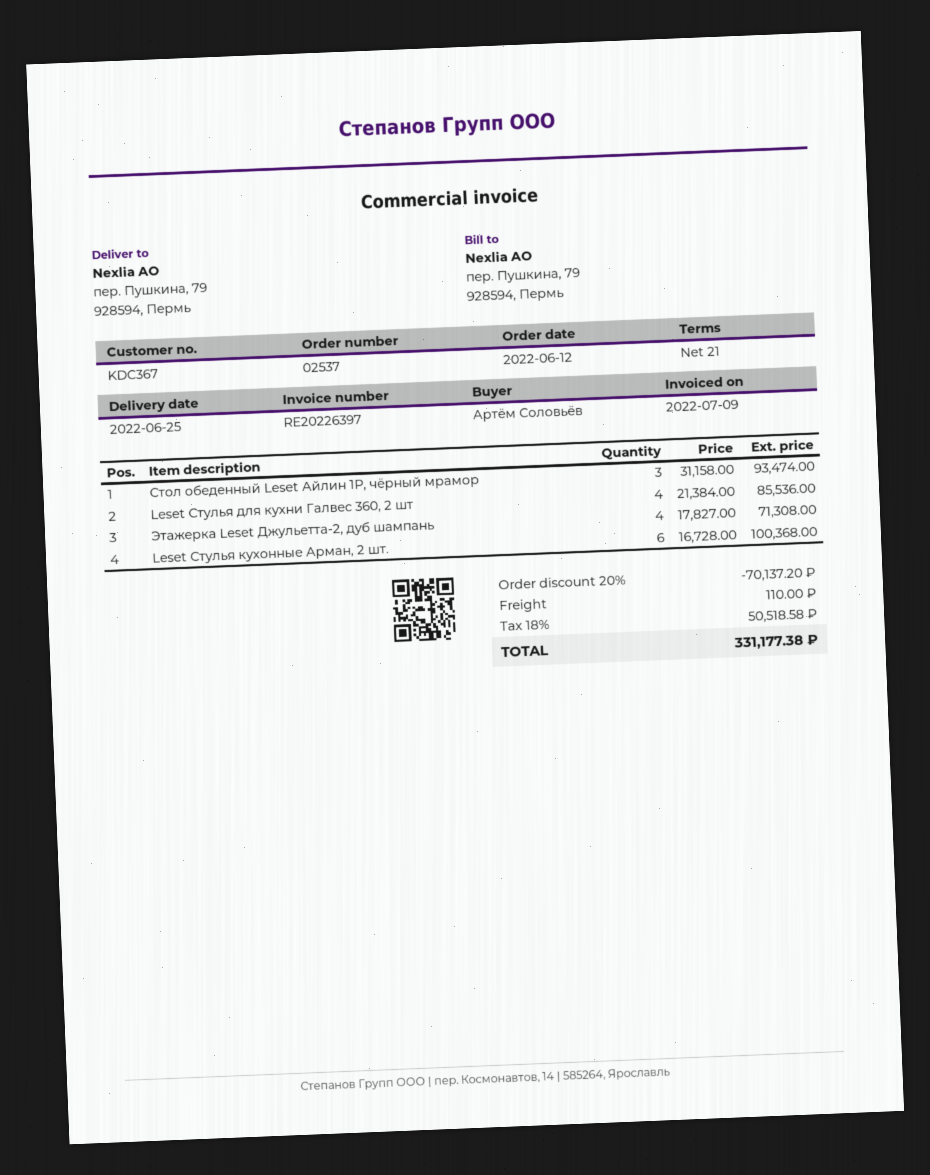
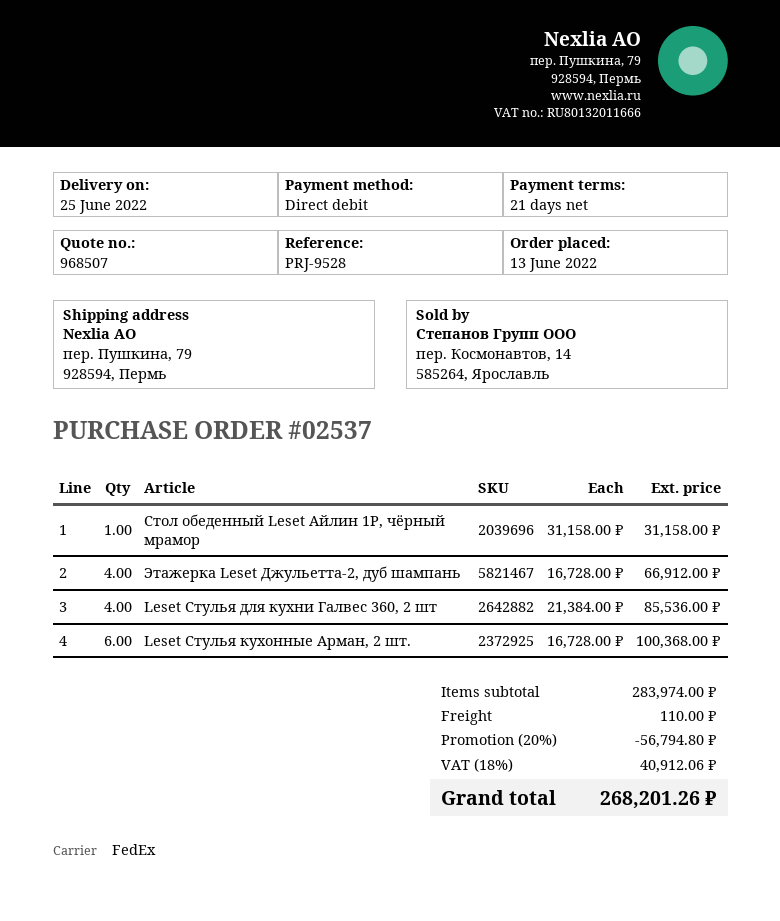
order date: 2022-06-12 -> 2022-06-13
Стол обеденный Leset Айлин 1Р, чёрный мрамор: 3 x 31158.00 = 93474.00 -> 1 x 31158.00 = 31158.00
Этажерка Leset Джульетта-2, дуб шампань: 4 x 17827.00 = 71308.00 -> 4 x 16728.00 = 66912.00
discount: 20% = 70137.20 -> 20% = 56794.80
tax: 18% = 50518.58 -> 18% = 40912.06
total: 331177.38 -> 268201.26

